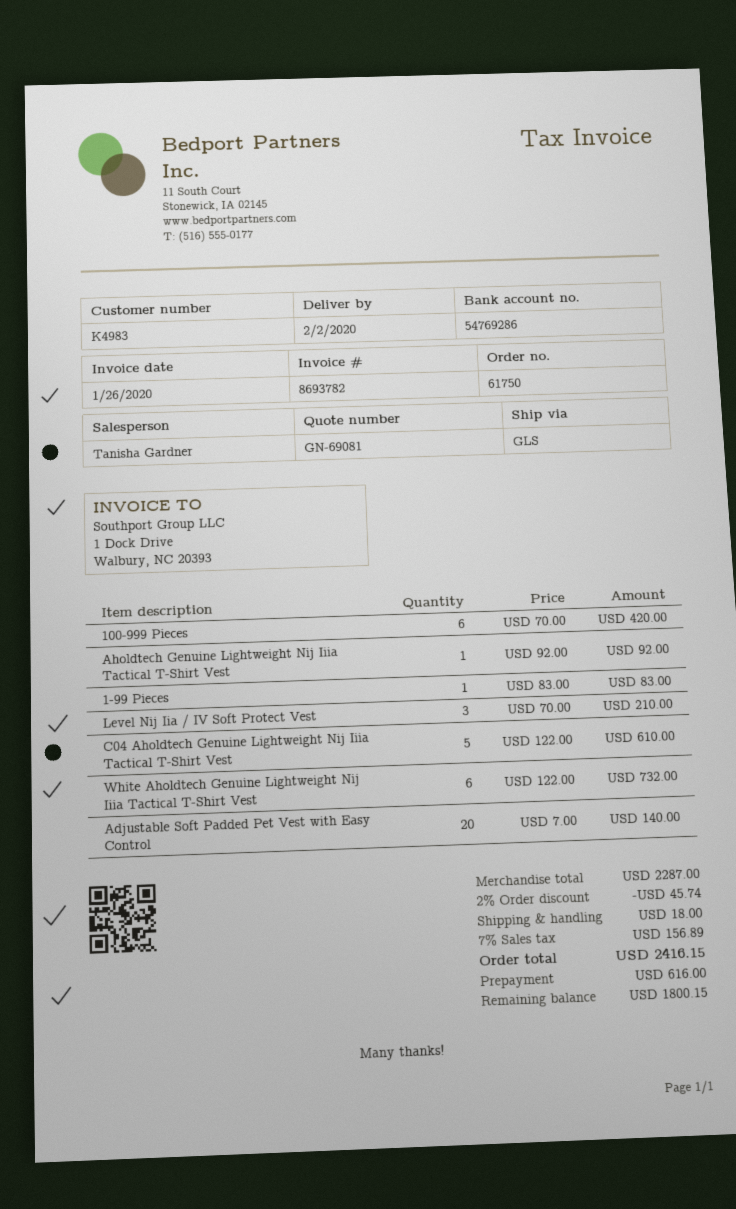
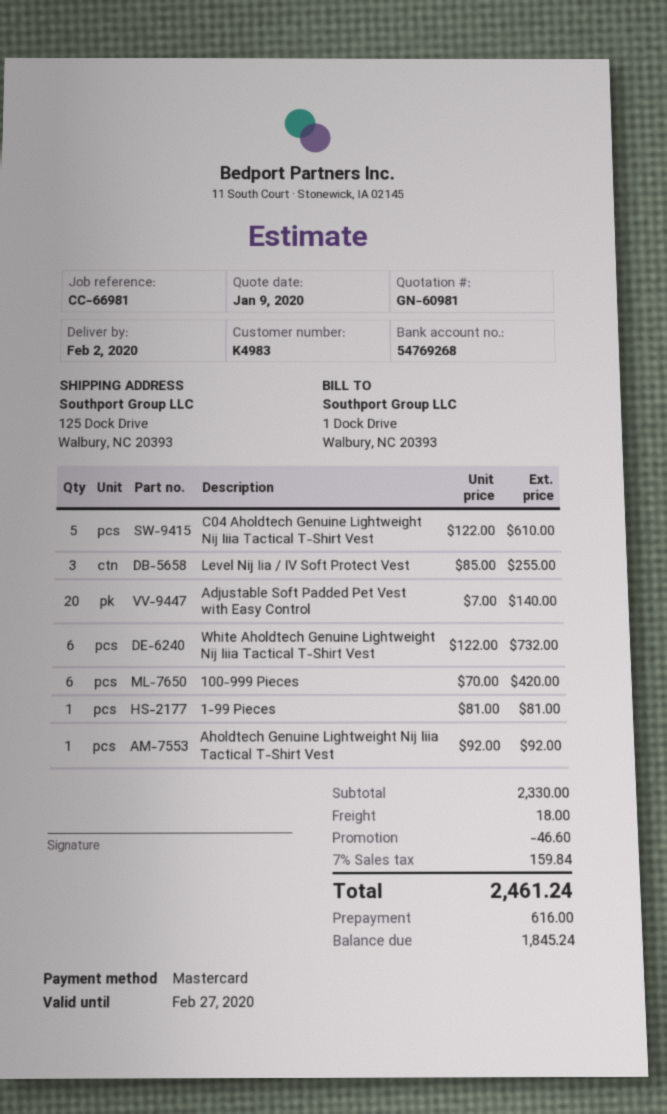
quote number: GN-69081 -> GN-60981
bank account: 54769286 -> 54769268
1-99 Pieces: 1 x 83.00 = 83.00 -> 1 x 81.00 = 81.00
Level Nij Iia / IV Soft Protect Vest: 3 x 70.00 = 210.00 -> 3 x 85.00 = 255.00
subtotal: 2287.00 -> 2330.00
discount: 45.74 -> 46.60
tax: 7% = 156.89 -> 7% = 159.84
total: 2416.15 -> 2461.24
balance: 1800.15 -> 1845.24

